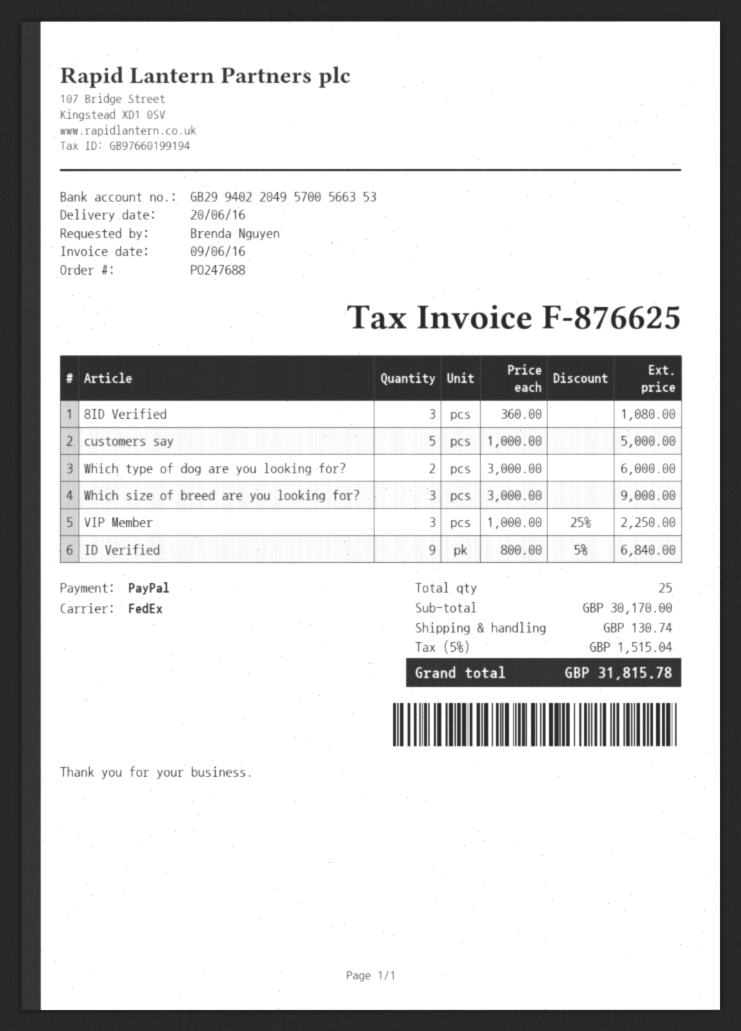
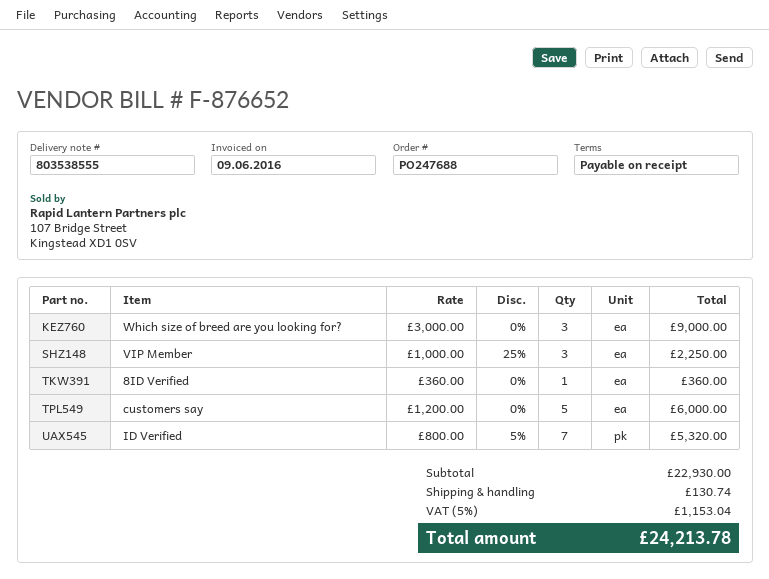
invoice number: F-876625 -> F-876652
8ID Verified: 3 x 360.00 = 1080.00 -> 1 x 360.00 = 360.00
customers say: 5 x 1000.00 = 5000.00 -> 5 x 1200.00 = 6000.00
Which type of dog are you looking for?: 2 x 3000.00 = 6000.00 -> none
ID Verified: 9 x 800.00 - 5% = 6840.00 -> 7 x 800.00 - 5% = 5320.00
subtotal: 30170.00 -> 22930.00
tax: 5% = 1515.04 -> 5% = 1153.04
total: 31815.78 -> 24213.78

